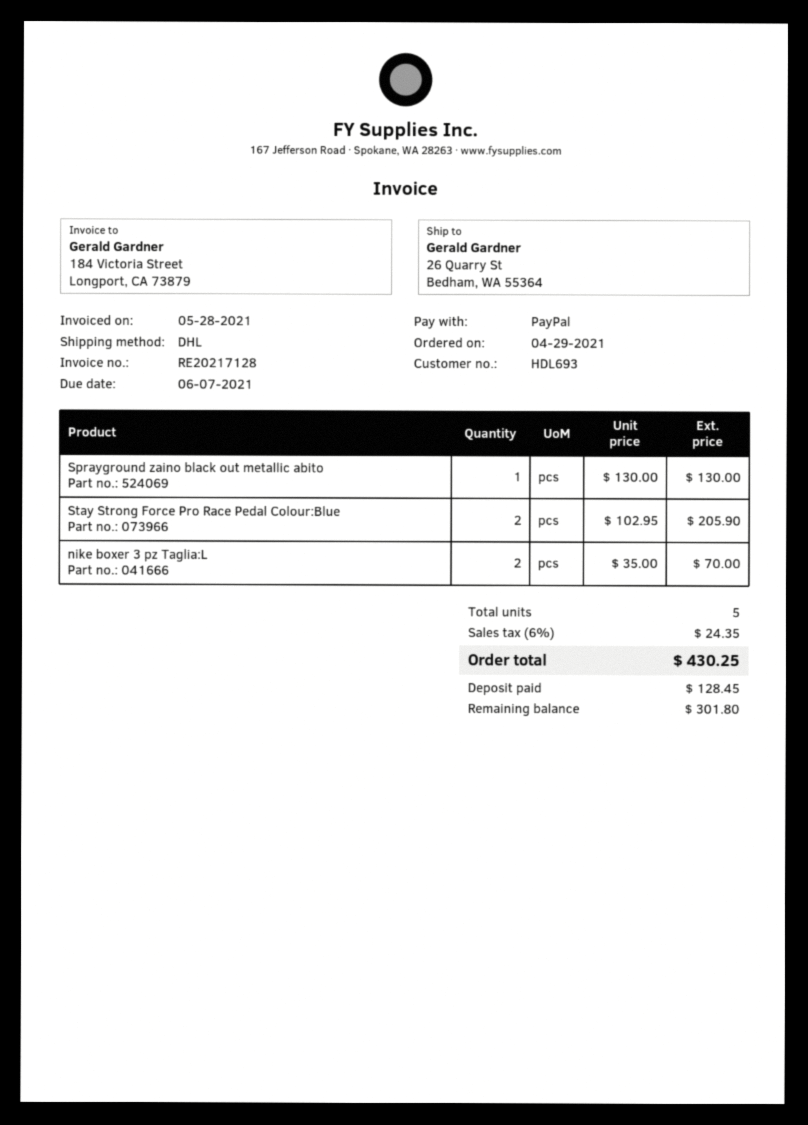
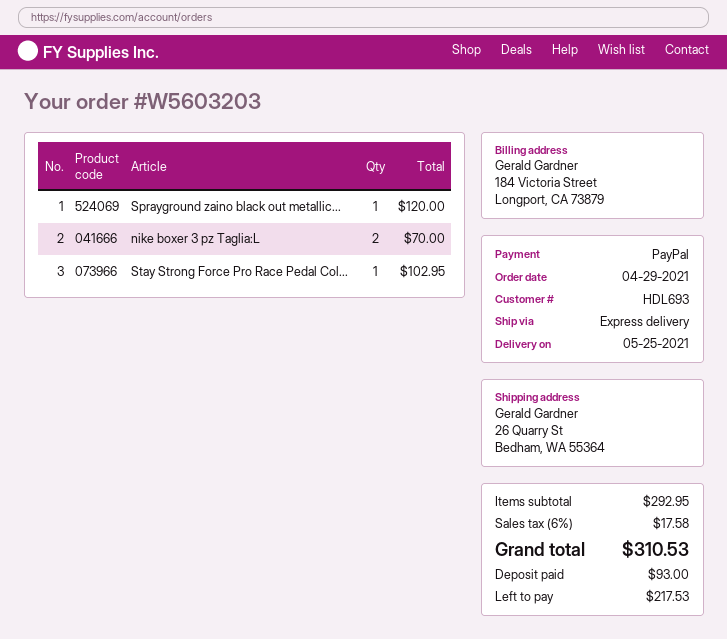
shipping method: DHL -> express
Sprayground zaino black out metallic abito: 1 for 130.00 -> 1 for 120.00
Stay Strong Force Pro Race Pedal Colour:Blue: 2 for 205.90 -> 1 for 102.95
tax: 6% = 24.35 -> 6% = 17.58
total: 430.25 -> 310.53
deposit: 128.45 -> 93.00
balance: 301.80 -> 217.53

